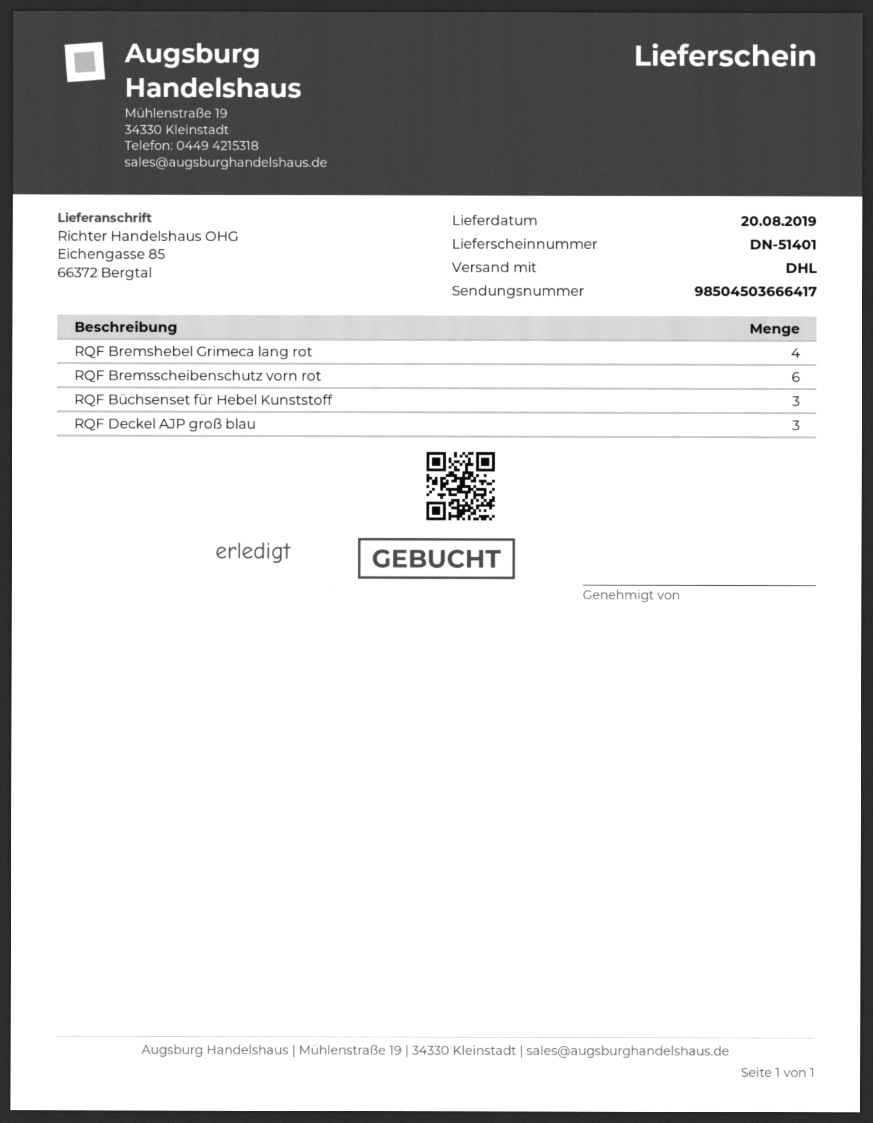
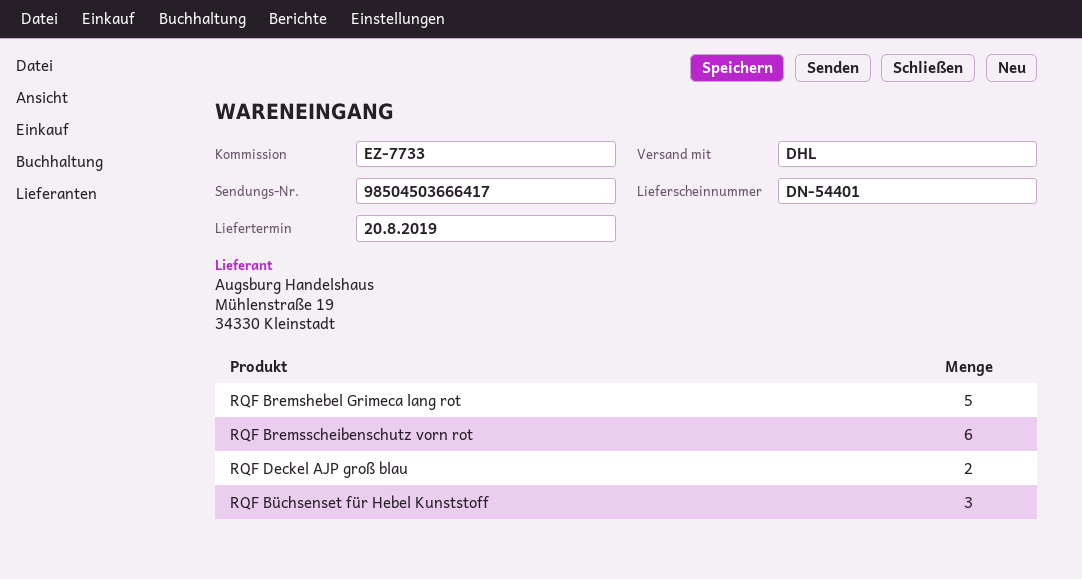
delivery note number: DN-51401 -> DN-54401
RQF Bremshebel Grimeca lang rot: 4 -> 5
RQF Deckel AJP groß blau: 3 -> 2

